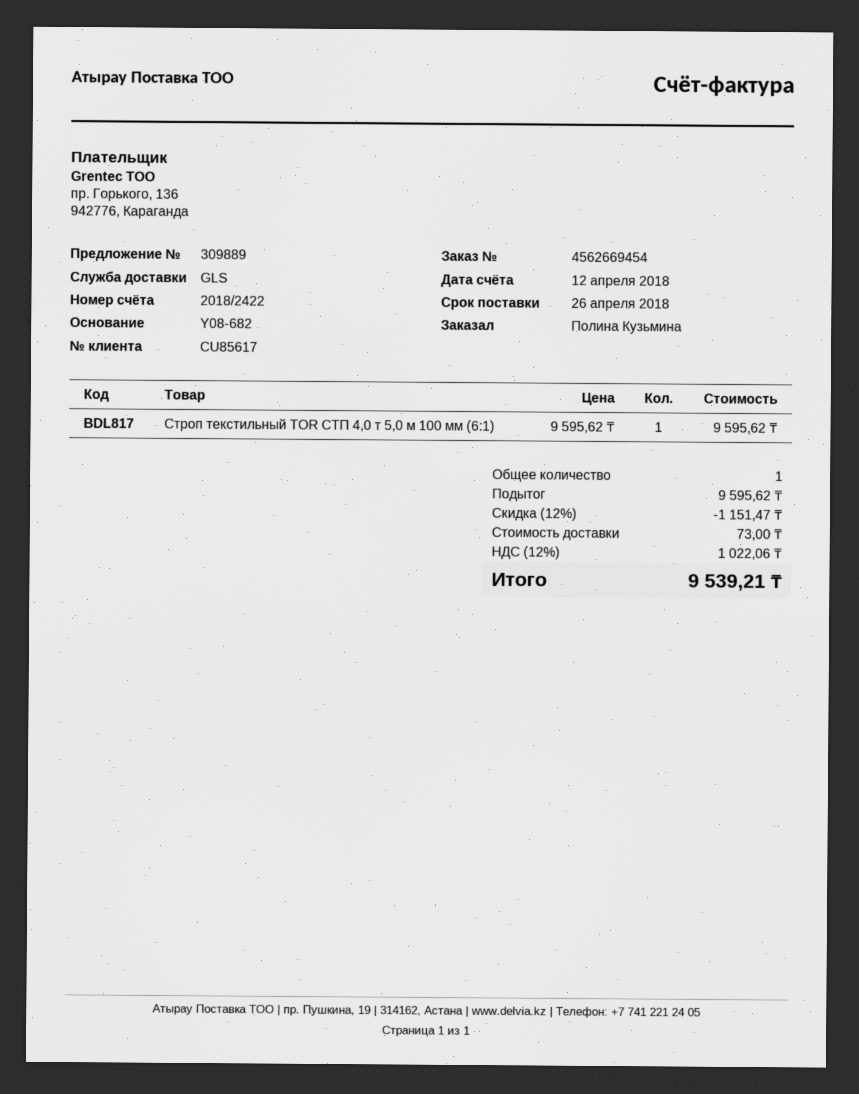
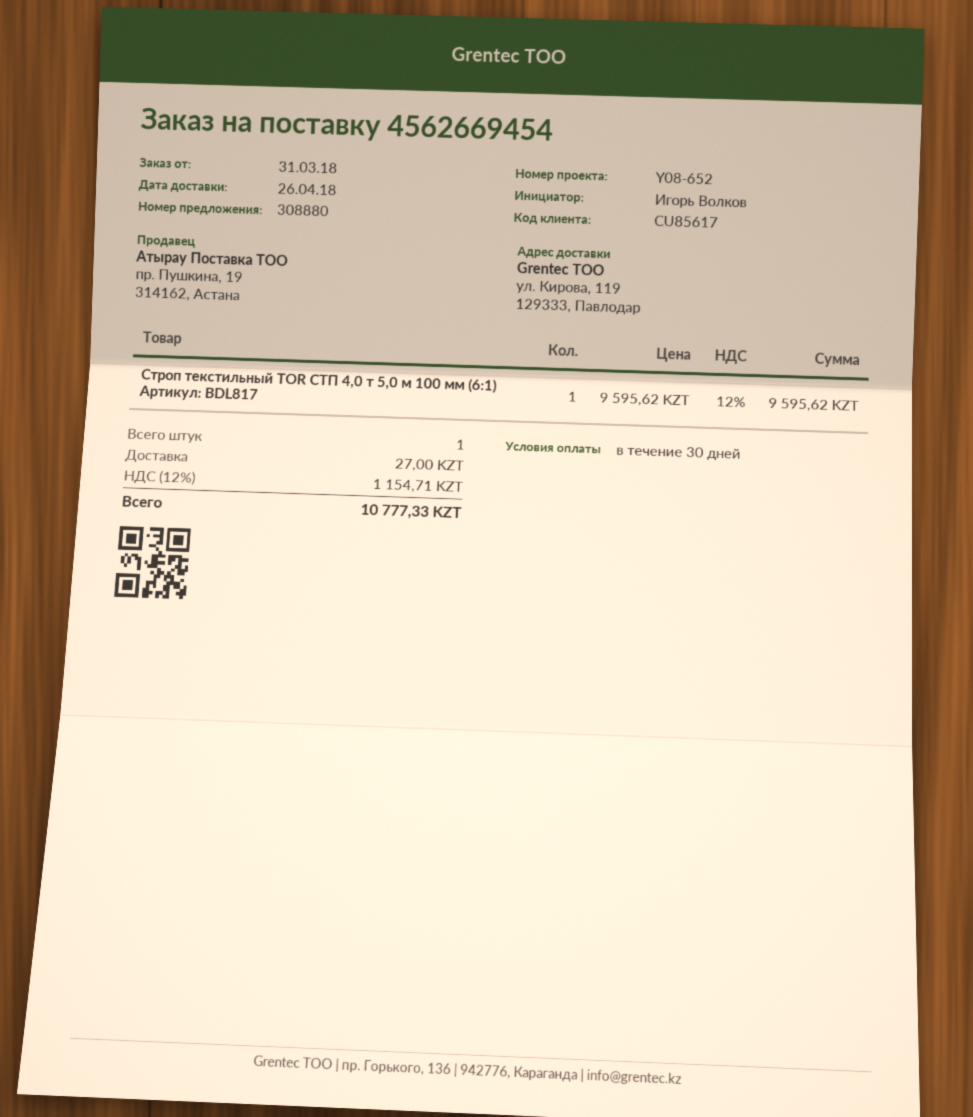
quote number: 309889 -> 308880
reference: Y08-682 -> Y08-652
ordered by: Полина Кузьмина -> Игорь Волков
discount: 12% = 1151.47 -> none
shipping: 73.00 -> 27.00
tax: 12% = 1022.06 -> 12% = 1154.71
total: 9539.21 -> 10777.33

